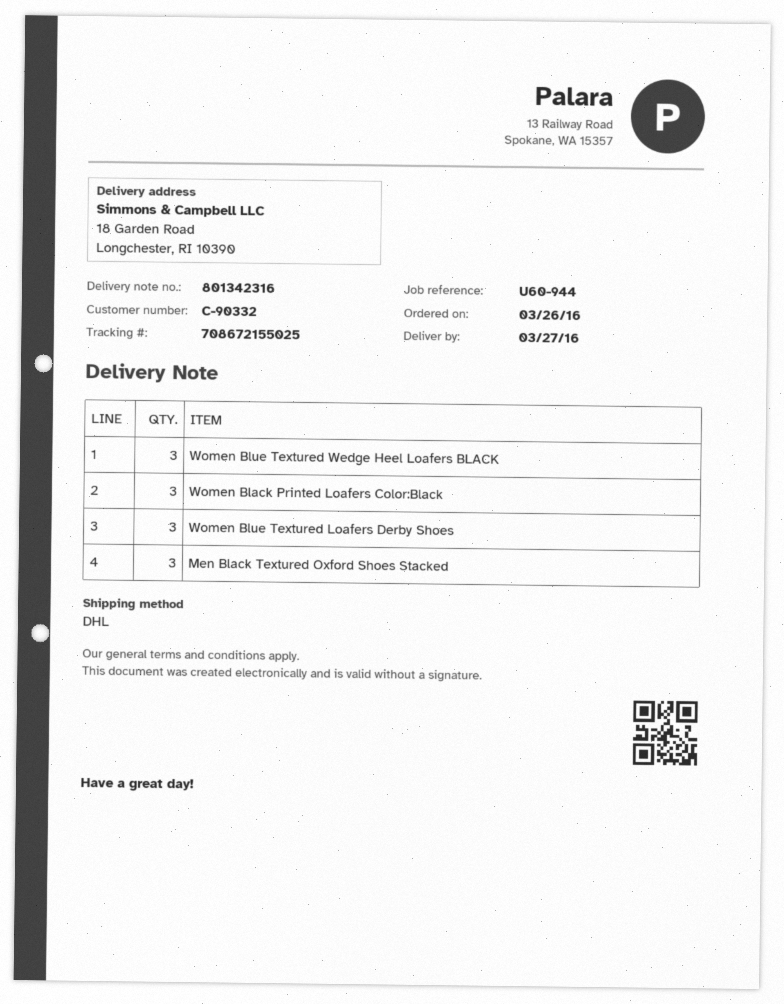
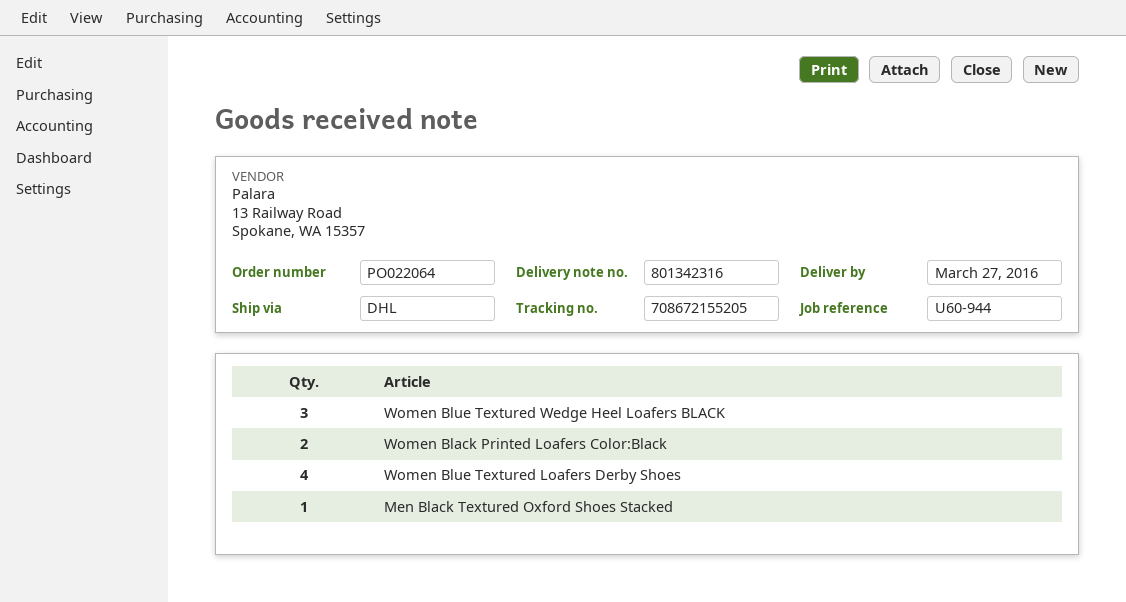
tracking number: 708672155025 -> 708672155205
Women Black Printed Loafers Color:Black: 3 -> 2
Women Blue Textured Loafers Derby Shoes: 3 -> 4
Men Black Textured Oxford Shoes Stacked: 3 -> 1

